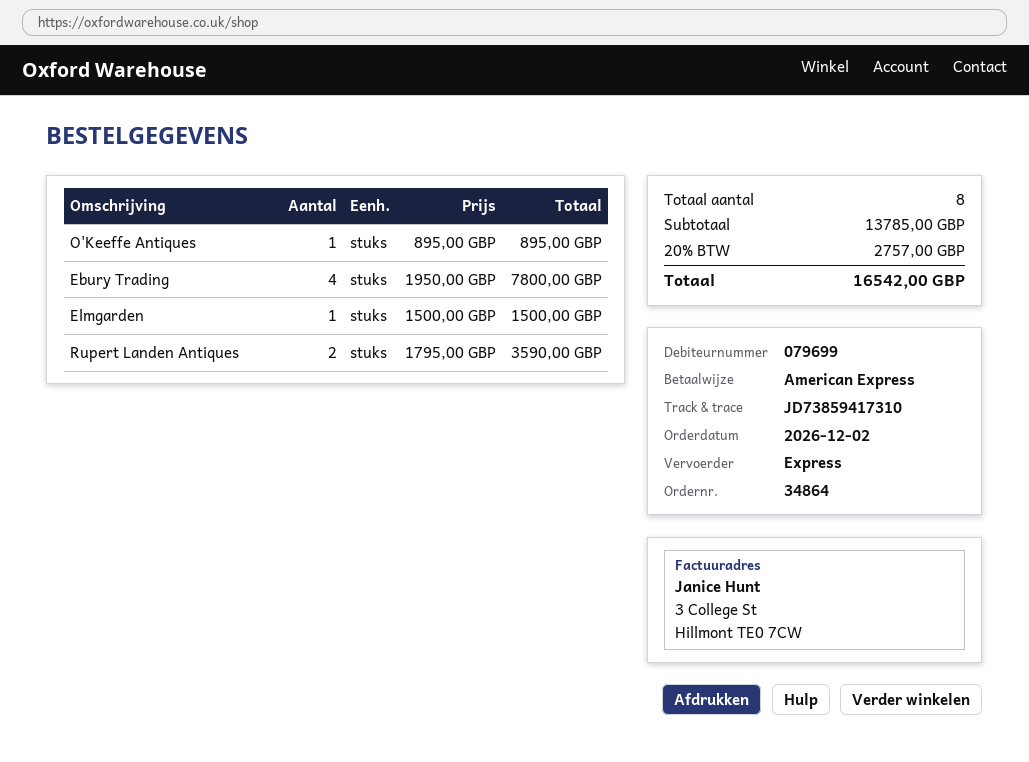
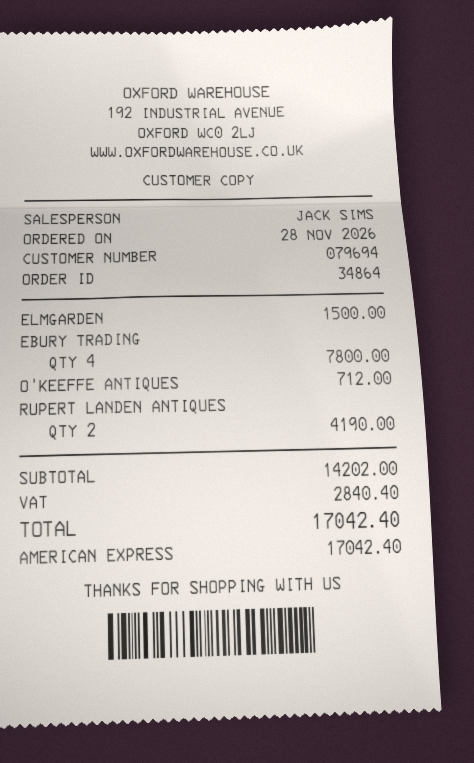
order date: 2026-12-02 -> 2026-11-28
customer number: 079699 -> 079694
O'Keeffe Antiques: 1 for 895.00 -> 1 for 712.00
Rupert Landen Antiques: 2 for 3590.00 -> 2 for 4190.00
subtotal: 13785.00 -> 14202.00
tax: 2757.00 -> 2840.40
total: 16542.00 -> 17042.40

